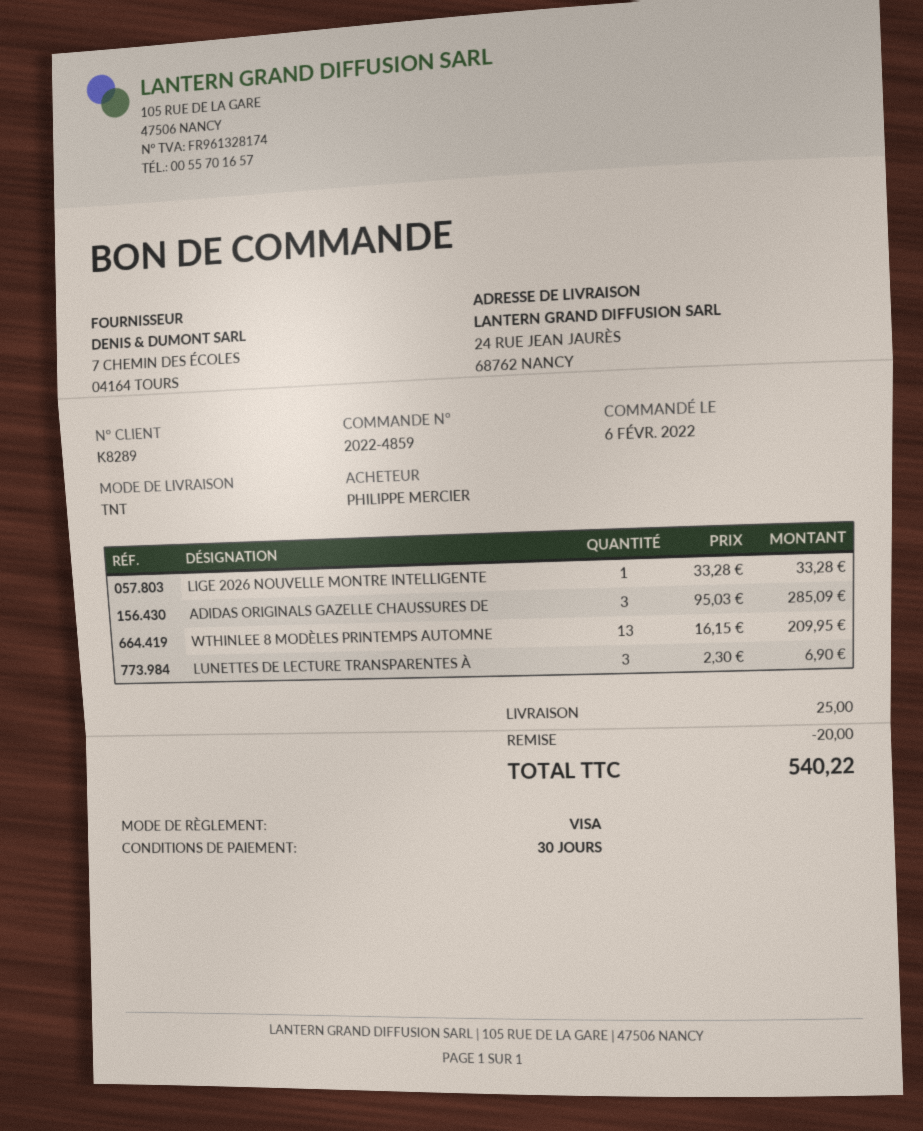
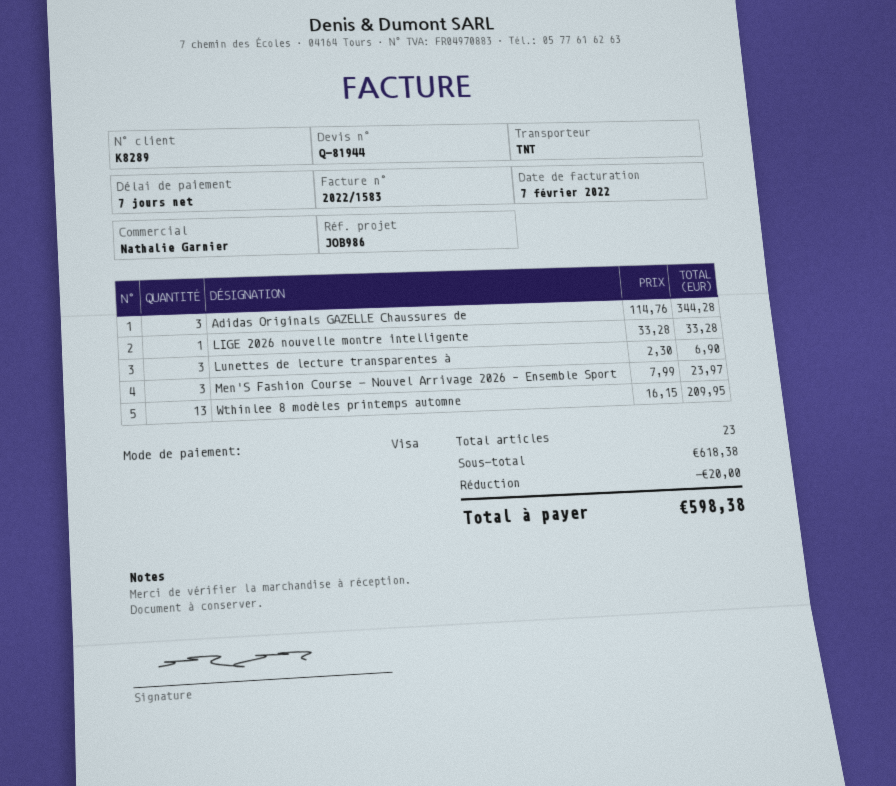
payment terms: 30 days -> 7 days
ADIDAS ORIGINALS GAZELLE CHAUSSURES DE: 3 x 95.03 = 285.09 -> 3 x 114.76 = 344.28
Men'S Fashion Course - Nouvel Arrivage 2026 – Ensemble Sport: none -> 3 x 7.99 = 23.97
shipping: 25.00 -> none
total: 540.22 -> 598.38

